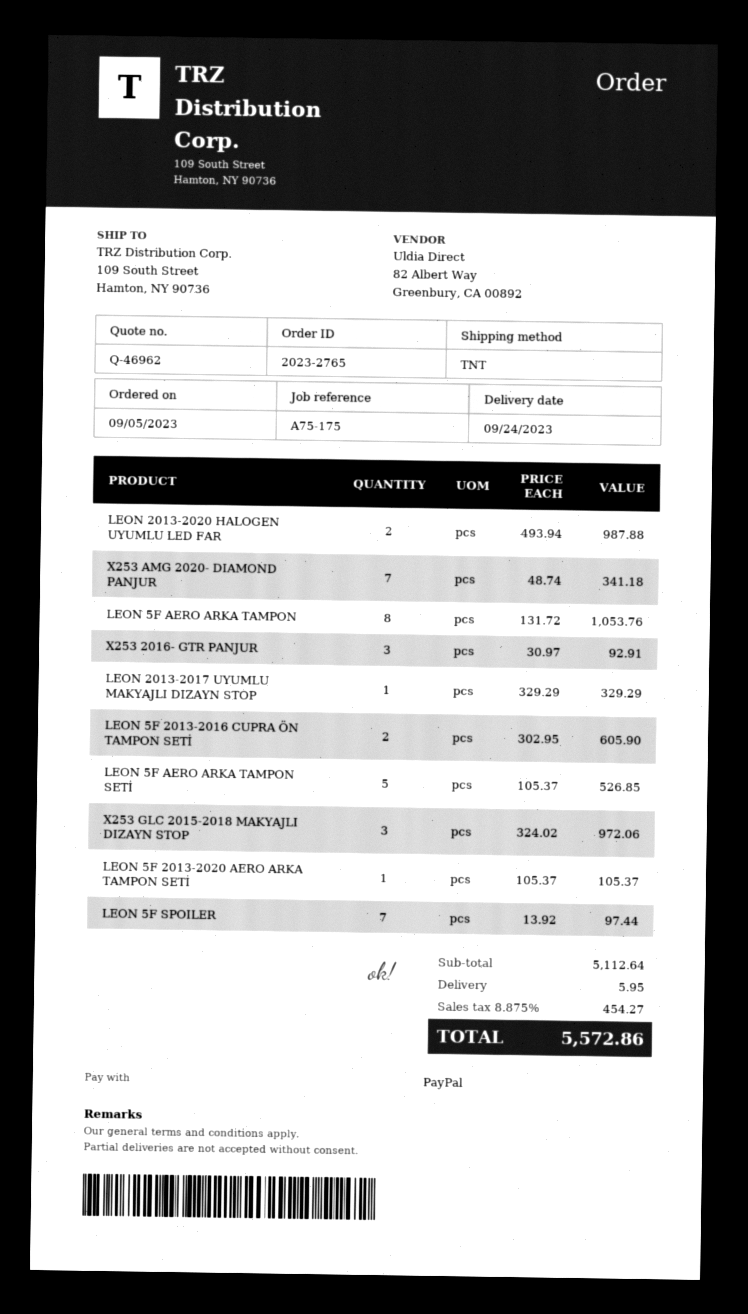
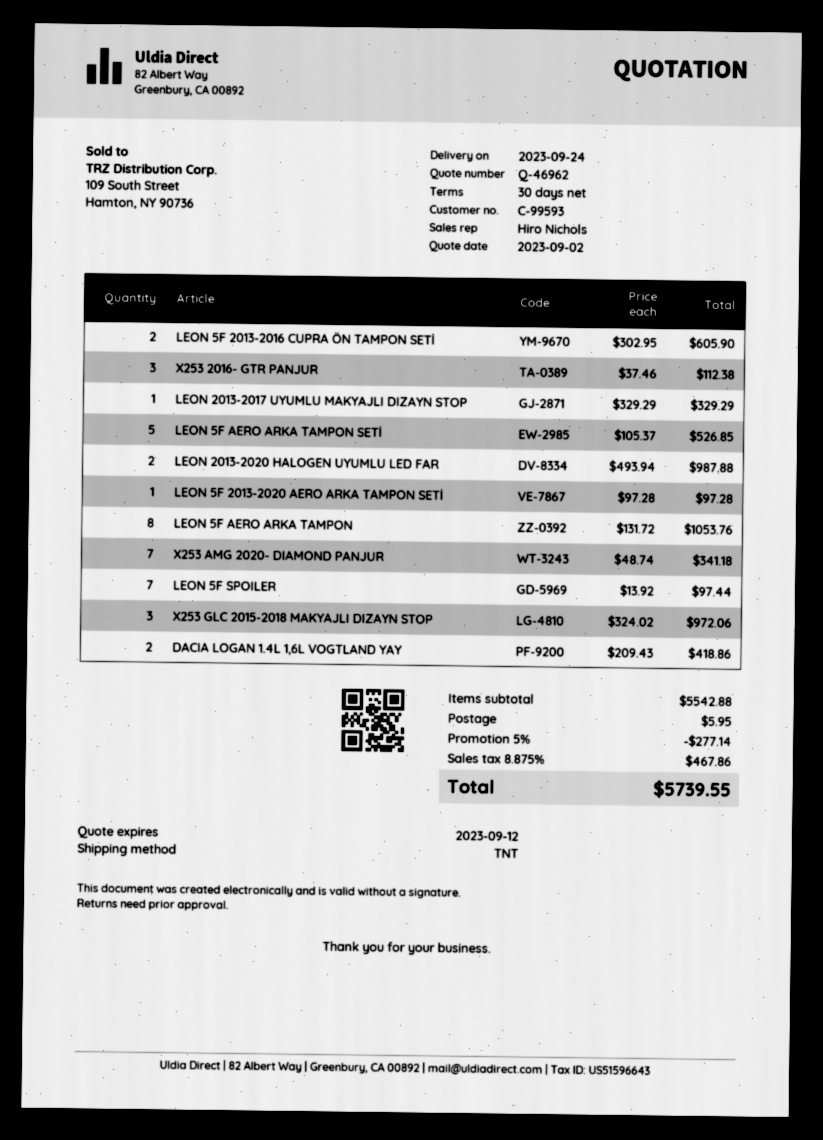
X253 2016- GTR PANJUR: 3 x 30.97 = 92.91 -> 3 x 37.46 = 112.38
LEON 5F 2013-2020 AERO ARKA TAMPON SETİ: 1 x 105.37 = 105.37 -> 1 x 97.28 = 97.28
DACIA LOGAN 1.4L 1,6L VOGTLAND YAY: none -> 2 x 209.43 = 418.86
subtotal: 5112.64 -> 5542.88
discount: none -> 5% = 277.14
tax: 8.875% = 454.27 -> 8.875% = 467.86
total: 5572.86 -> 5739.55

